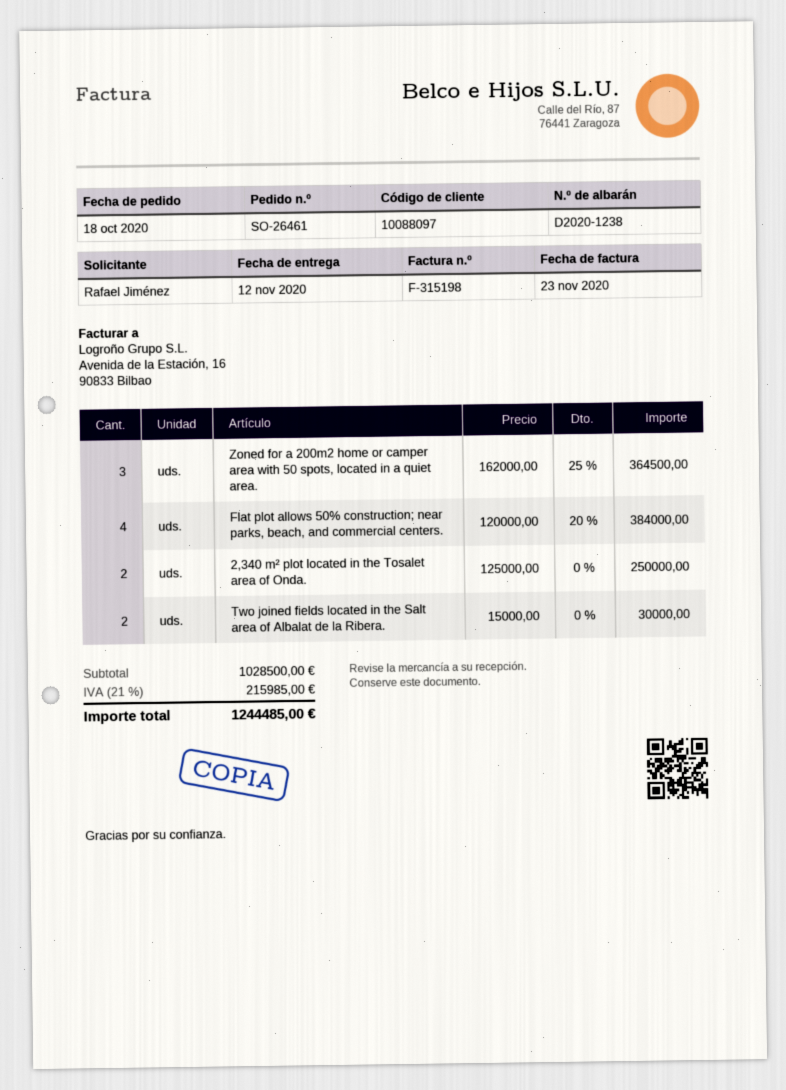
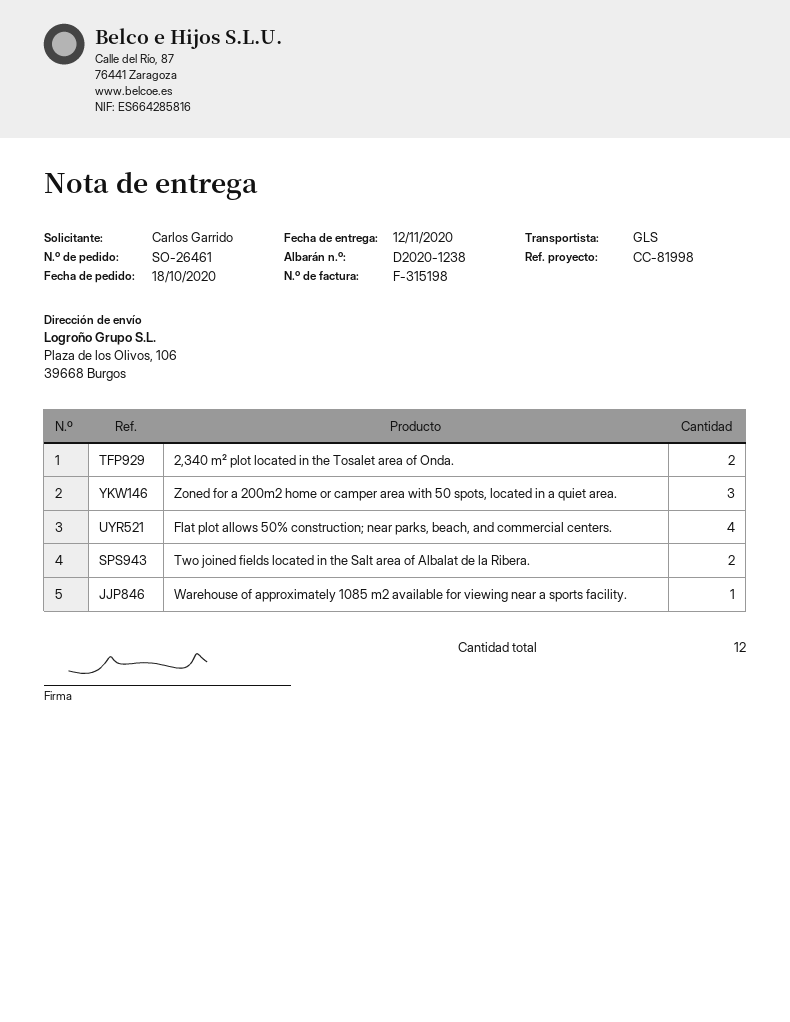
ordered by: Rafael Jiménez -> Carlos Garrido
Warehouse of approximately 1085 m2 available for viewing near a sports facility.: none -> 1

